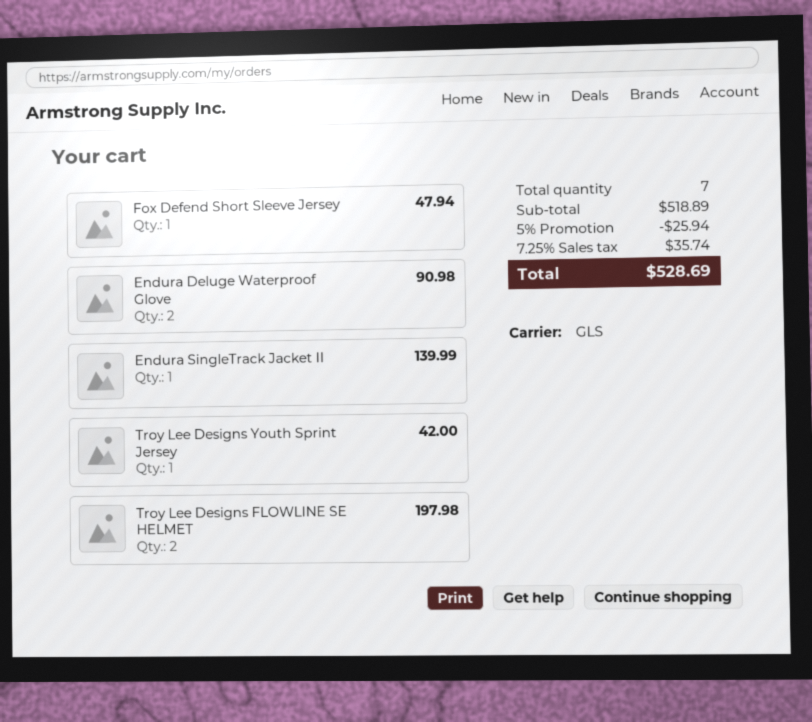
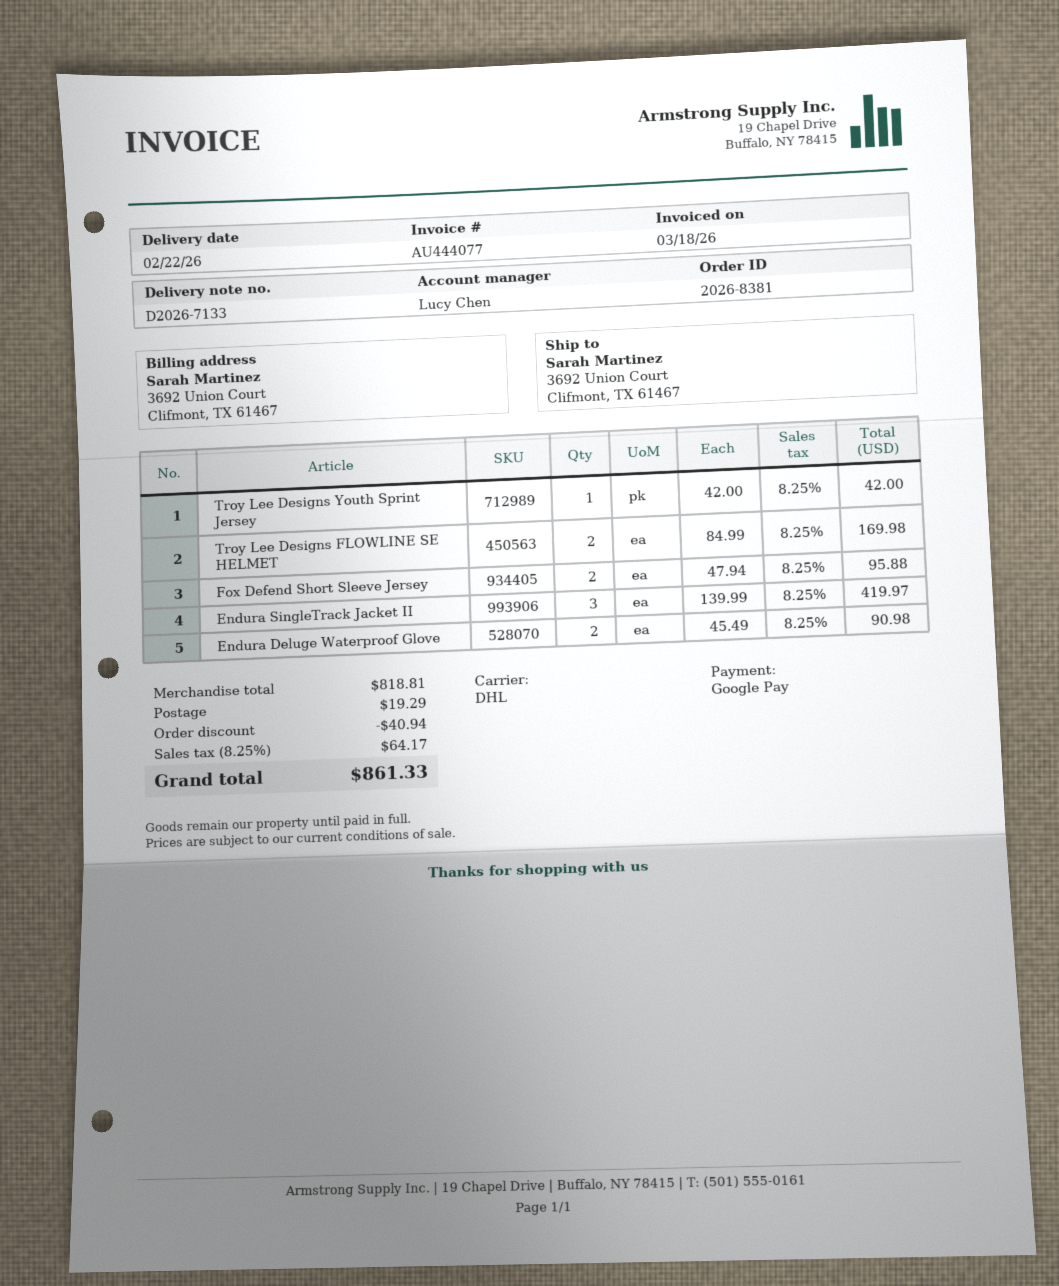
shipping method: GLS -> DHL
Fox Defend Short Sleeve Jersey: 1 for 47.94 -> 2 for 95.88
Endura SingleTrack Jacket II: 1 for 139.99 -> 3 for 419.97
Troy Lee Designs FLOWLINE SE HELMET: 2 for 197.98 -> 2 for 169.98
subtotal: 518.89 -> 818.81
discount: 25.94 -> 40.94
shipping: none -> 19.29
tax: 7.25% = 35.74 -> 8.25% = 64.17
total: 528.69 -> 861.33

